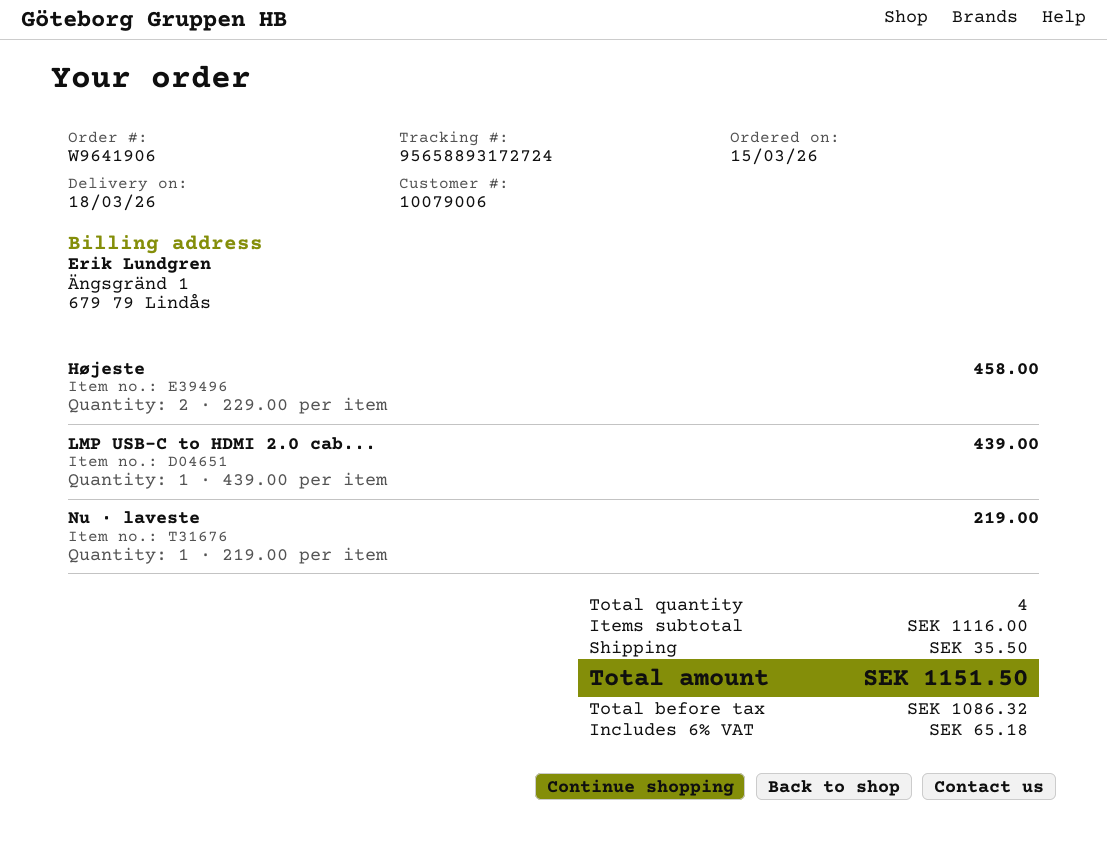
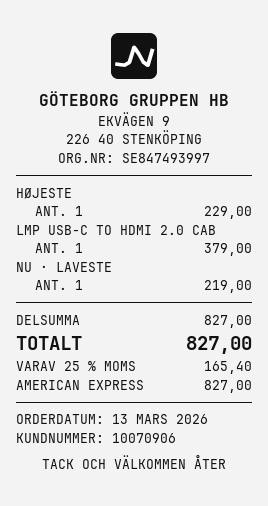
order date: 2026-03-15 -> 2026-03-13
customer number: 10079006 -> 10070906
Højeste: 2 for 458.00 -> 1 for 229.00
LMP USB-C to HDMI 2.0 cab...: 1 for 439.00 -> 1 for 379.00
subtotal: 1116.00 -> 827.00
shipping: 35.50 -> none
tax: 6% = 65.18 -> 25% = 165.40
total: 1151.50 -> 827.00

